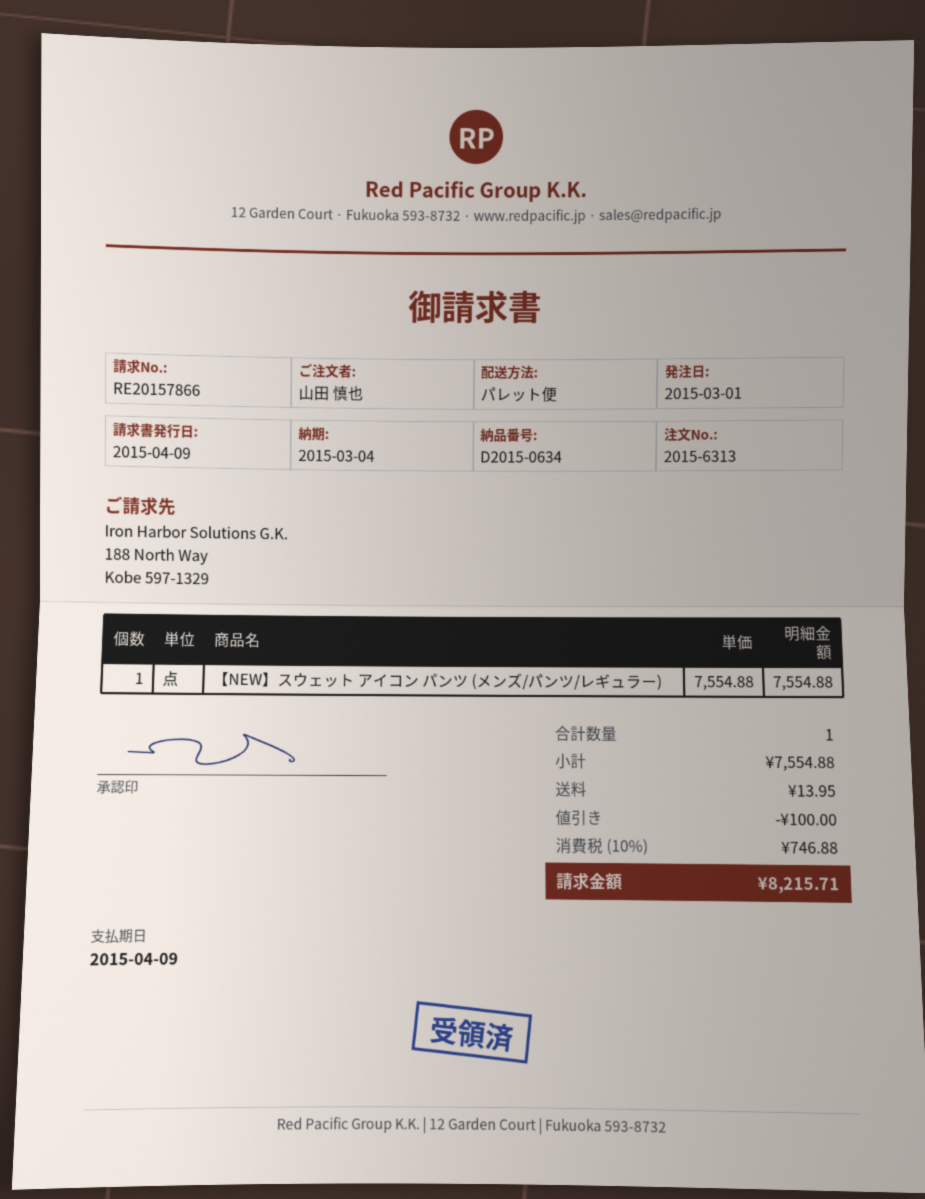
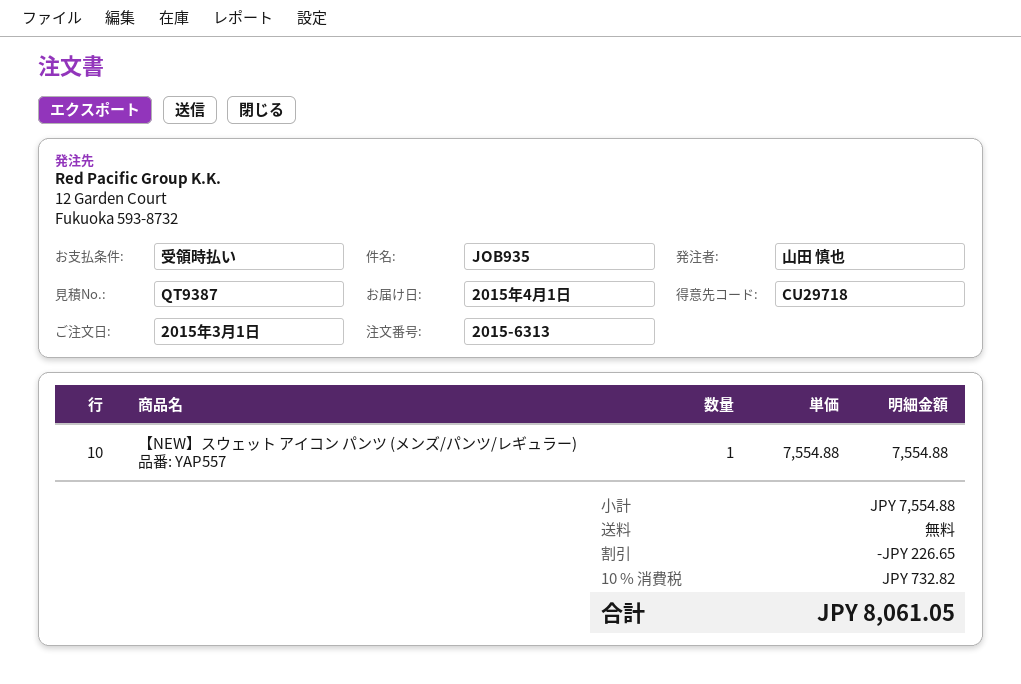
delivery date: 2015-03-04 -> 2015-04-01
discount: 100.00 -> 226.65
shipping: 13.95 -> 0.00
tax: 10% = 746.88 -> 10% = 732.82
total: 8215.71 -> 8061.05

